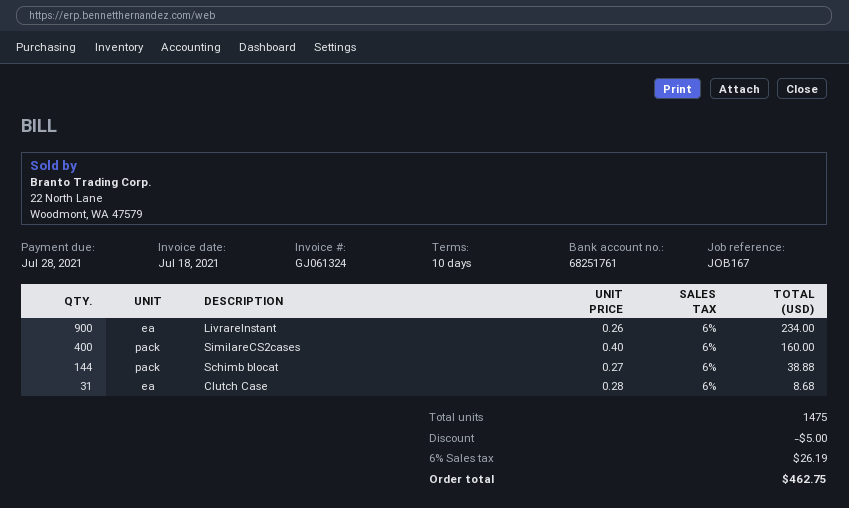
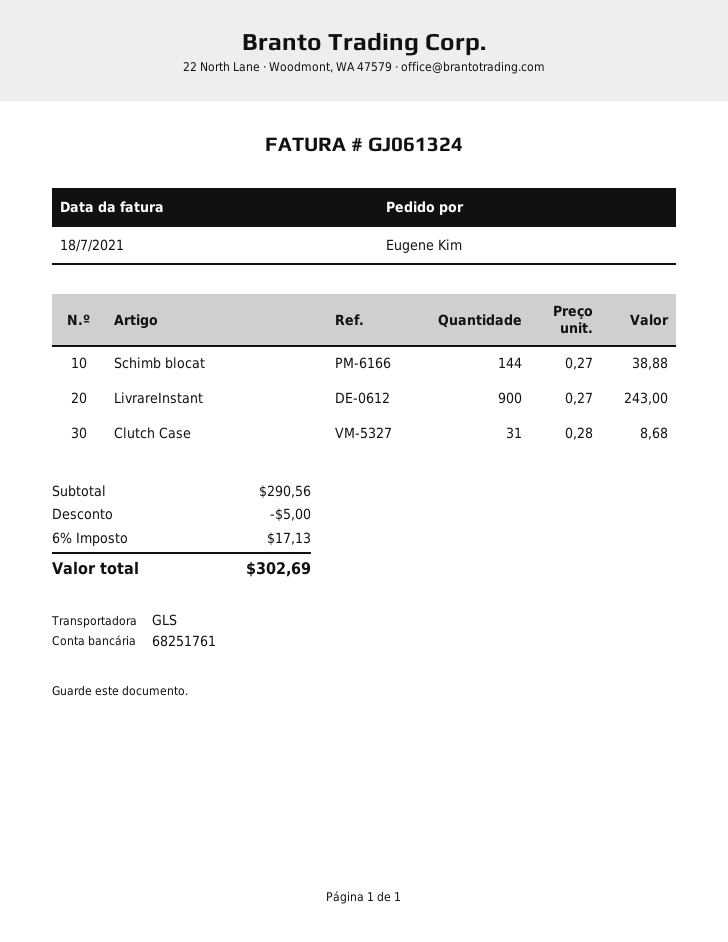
LivrareInstant: 900 x 0.26 = 234.00 -> 900 x 0.27 = 243.00
SimilareCS2cases: 400 x 0.40 = 160.00 -> none
tax: 6% = 26.19 -> 6% = 17.13
total: 462.75 -> 302.69

